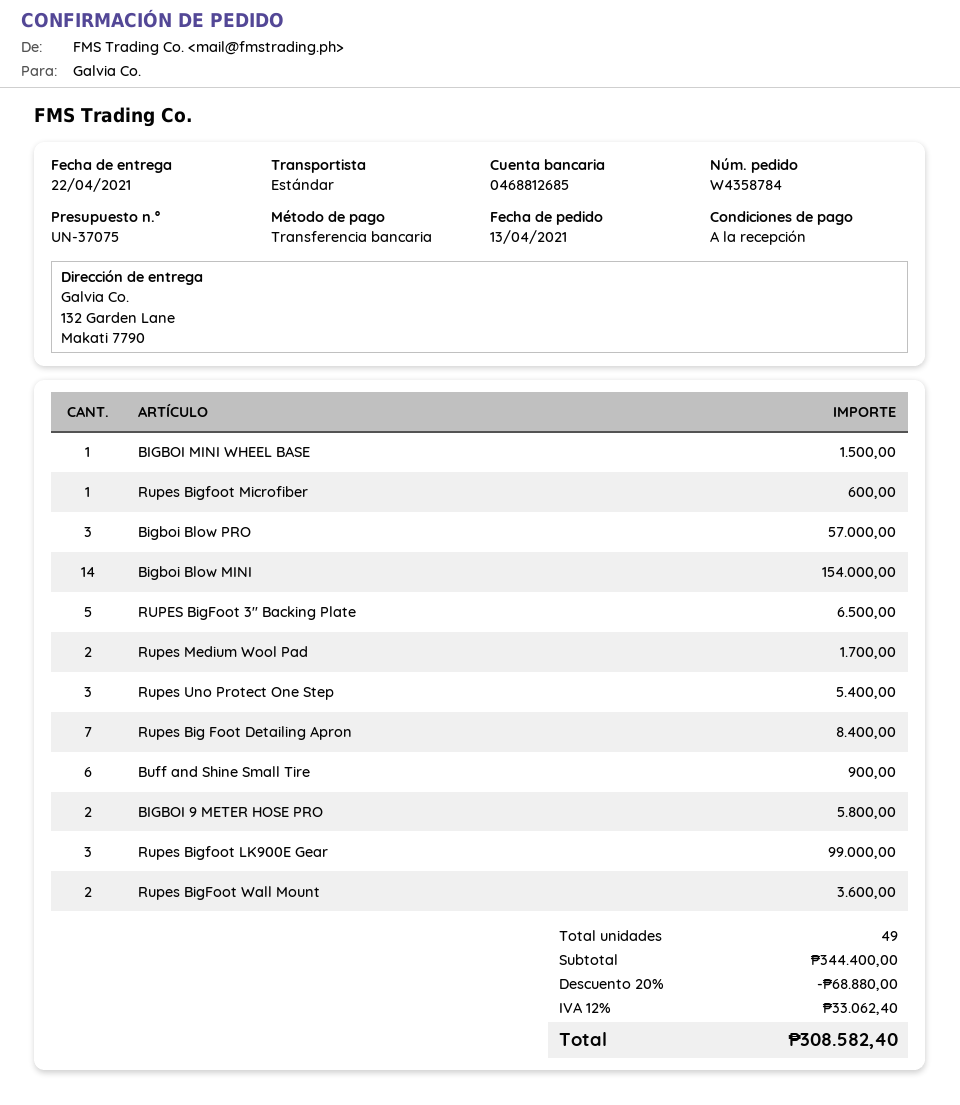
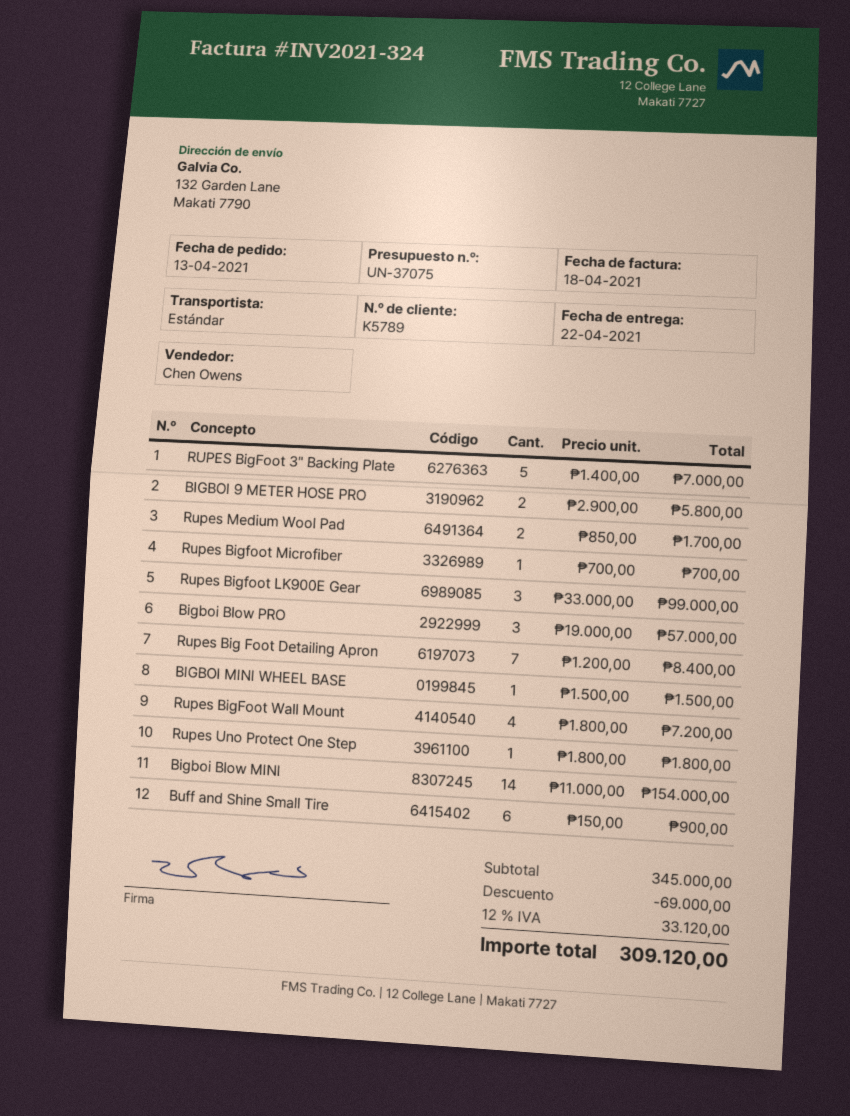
Rupes Bigfoot Microfiber: 1 for 600.00 -> 1 for 700.00
RUPES BigFoot 3" Backing Plate: 5 for 6500.00 -> 5 for 7000.00
Rupes Uno Protect One Step: 3 for 5400.00 -> 1 for 1800.00
Rupes BigFoot Wall Mount: 2 for 3600.00 -> 4 for 7200.00
subtotal: 344400.00 -> 345000.00
discount: 68880.00 -> 69000.00
tax: 12% = 33062.40 -> 12% = 33120.00
total: 308582.40 -> 309120.00

